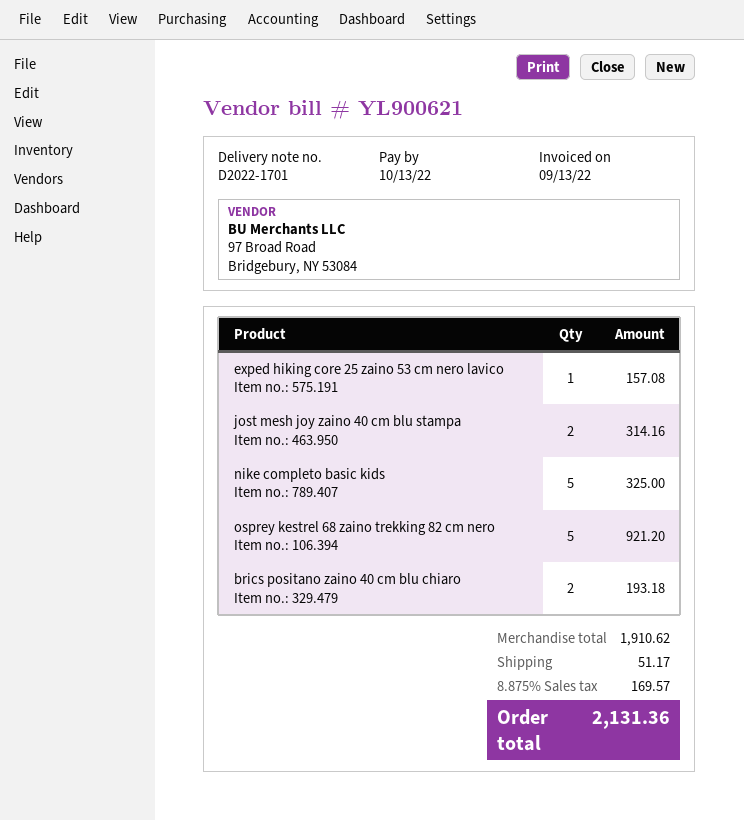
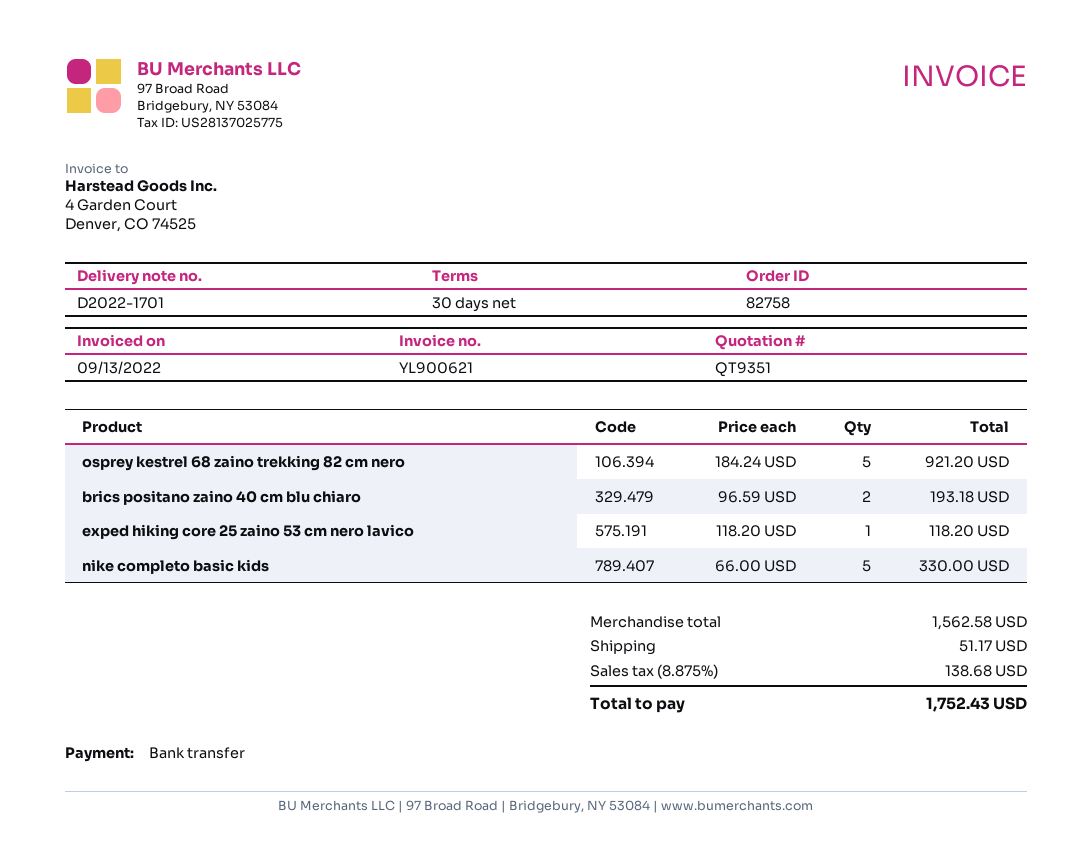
exped hiking core 25 zaino 53 cm nero lavico: 1 for 157.08 -> 1 for 118.20
jost mesh joy zaino 40 cm blu stampa: 2 for 314.16 -> none
nike completo basic kids: 5 for 325.00 -> 5 for 330.00
subtotal: 1910.62 -> 1562.58
tax: 8.875% = 169.57 -> 8.875% = 138.68
total: 2131.36 -> 1752.43

